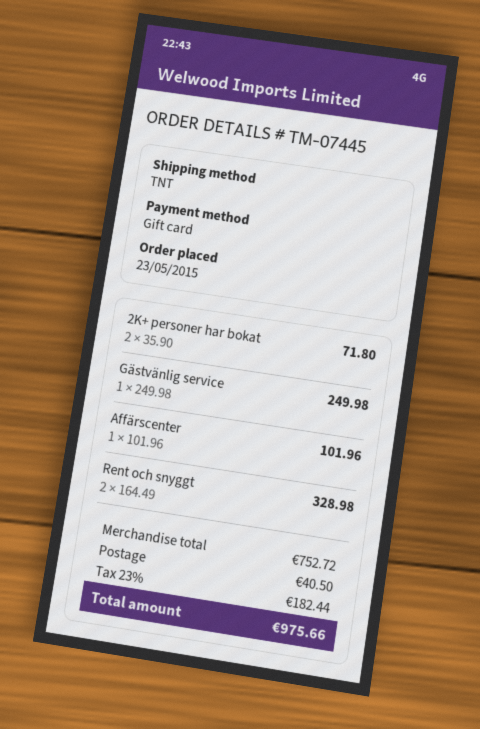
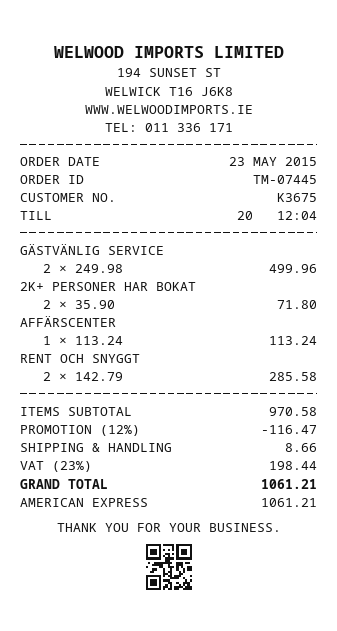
payment method: gift card -> American Express
Gästvänlig service: 1 x 249.98 = 249.98 -> 2 x 249.98 = 499.96
Affärscenter: 1 x 101.96 = 101.96 -> 1 x 113.24 = 113.24
Rent och snyggt: 2 x 164.49 = 328.98 -> 2 x 142.79 = 285.58
subtotal: 752.72 -> 970.58
discount: none -> 12% = 116.47
shipping: 40.50 -> 8.66
tax: 23% = 182.44 -> 23% = 198.44
total: 975.66 -> 1061.21

